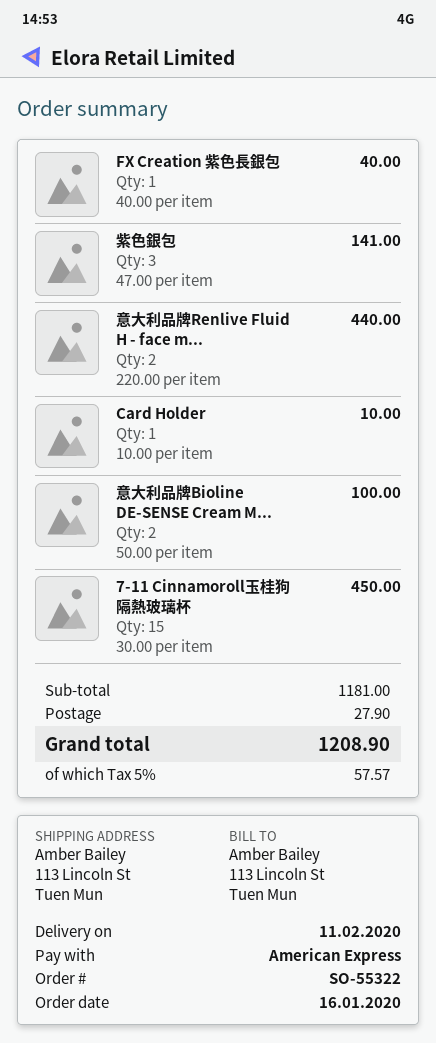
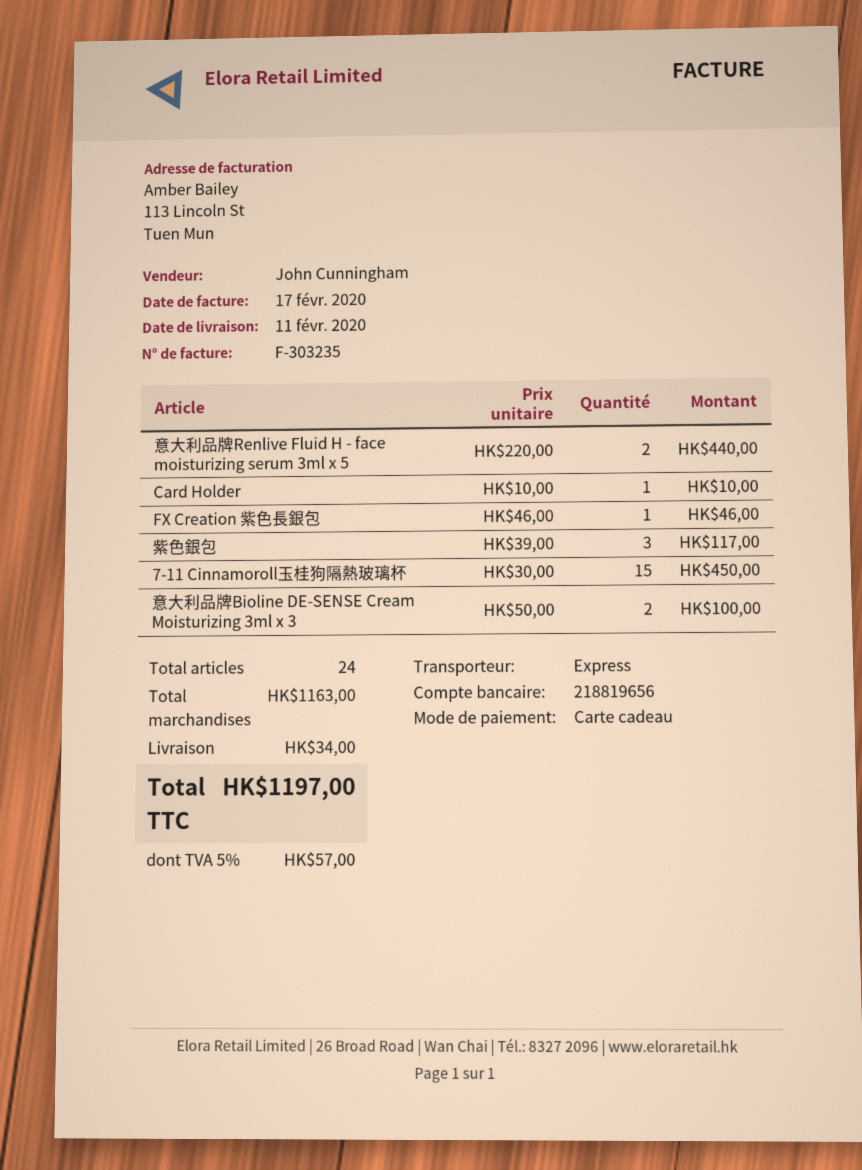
payment method: American Express -> gift card
FX Creation 紫色長銀包: 1 x 40.00 = 40.00 -> 1 x 46.00 = 46.00
紫色銀包: 3 x 47.00 = 141.00 -> 3 x 39.00 = 117.00
subtotal: 1181.00 -> 1163.00
shipping: 27.90 -> 34.00
tax: 5% = 57.57 -> 5% = 57.00
total: 1208.90 -> 1197.00

